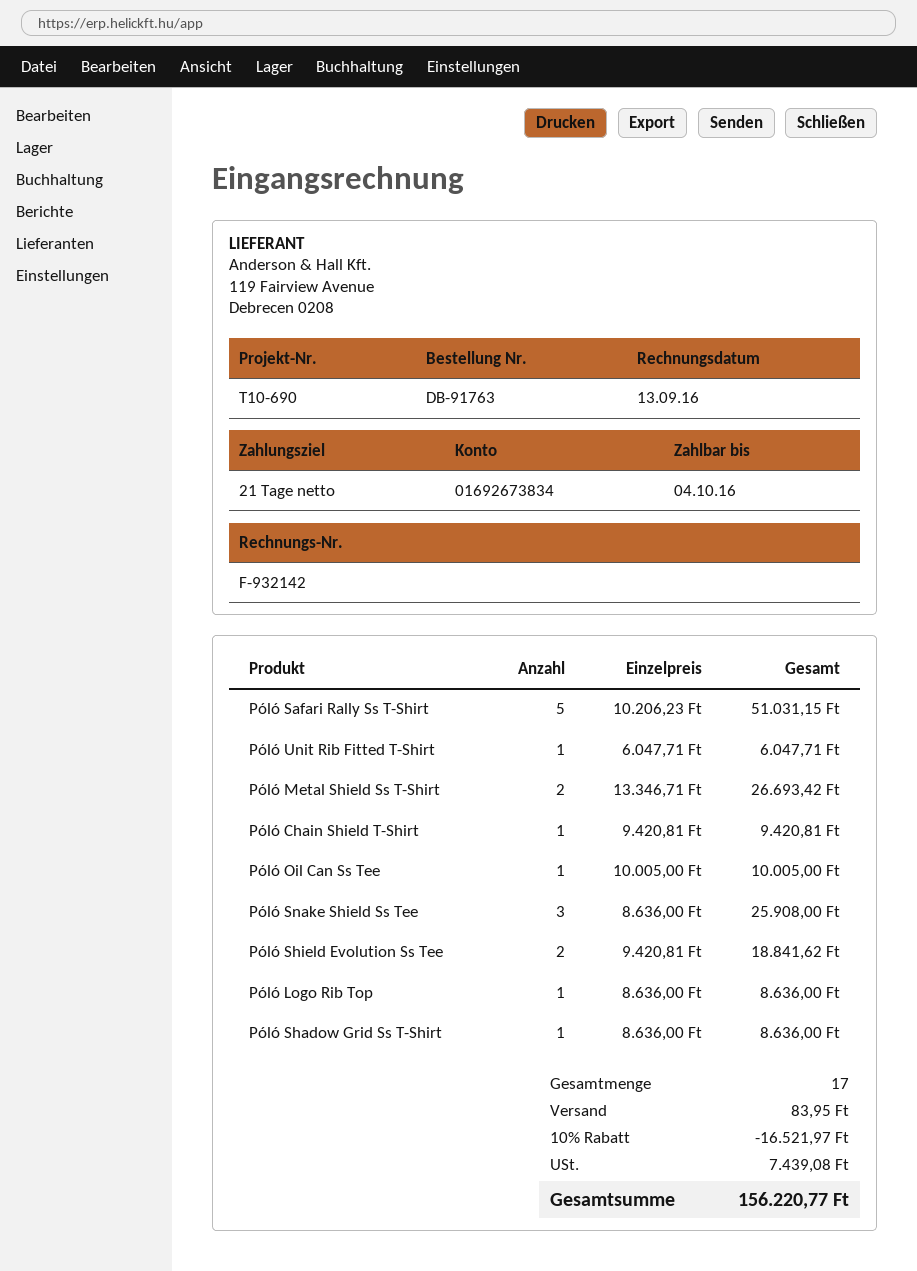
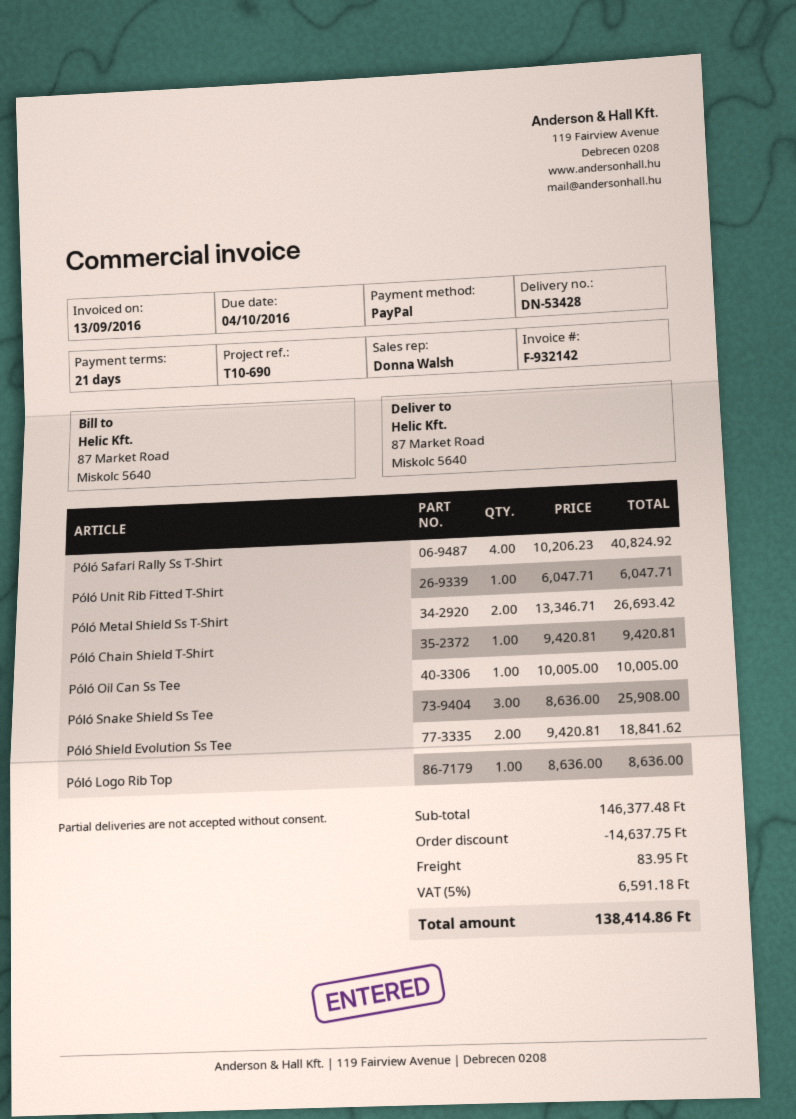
Póló Safari Rally Ss T-Shirt: 5 x 10206.23 = 51031.15 -> 4 x 10206.23 = 40824.92
Póló Shadow Grid Ss T-Shirt: 1 x 8636.00 = 8636.00 -> none
discount: 16521.97 -> 14637.75
tax: 7439.08 -> 6591.18
total: 156220.77 -> 138414.86

